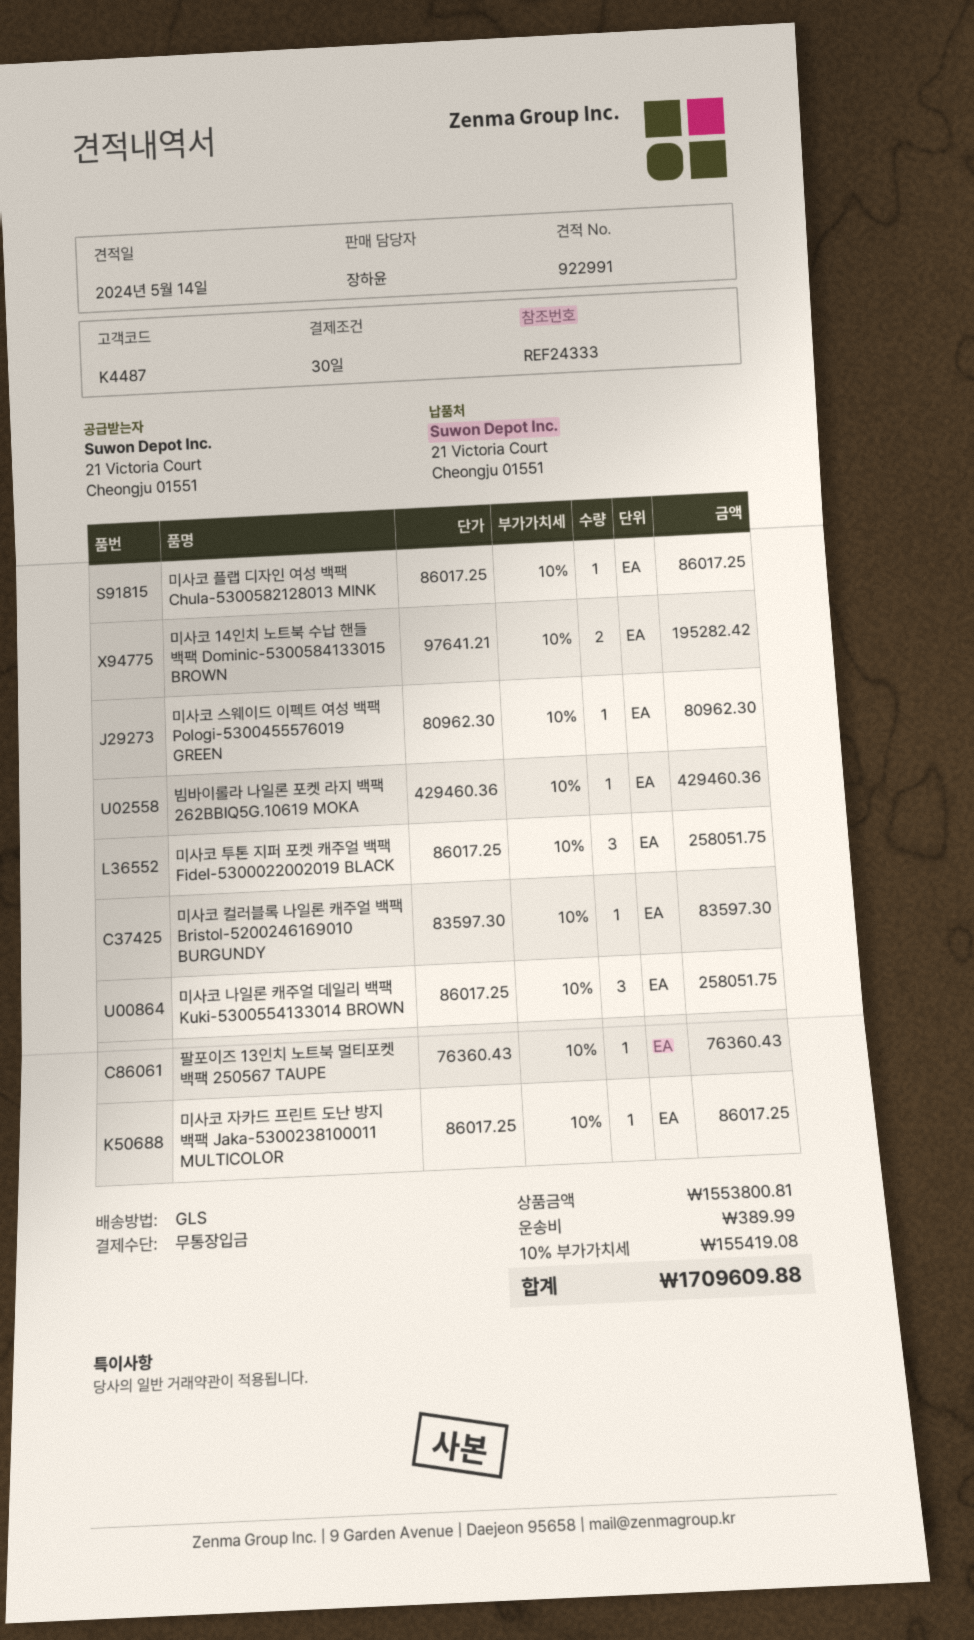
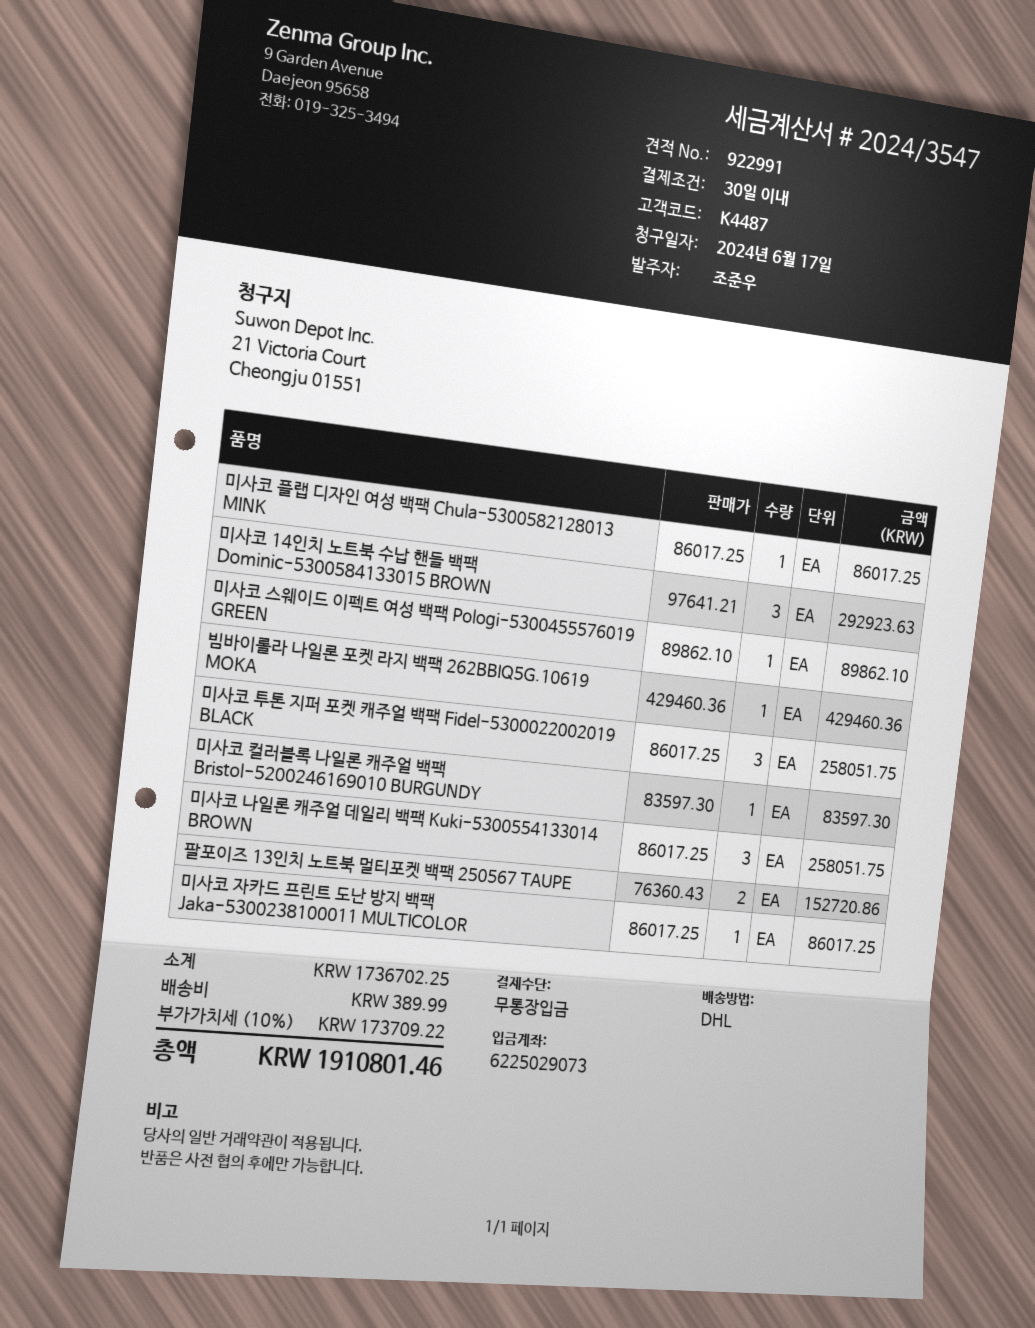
shipping method: GLS -> DHL
미사코 14인치 노트북 수납 핸들 백팩 Dominic-5300584133015 BROWN: 2 x 97641.21 = 195282.42 -> 3 x 97641.21 = 292923.63
미사코 스웨이드 이펙트 여성 백팩 Pologi-5300455576019 GREEN: 1 x 80962.30 = 80962.30 -> 1 x 89862.10 = 89862.10
팔포이즈 13인치 노트북 멀티포켓 백팩 250567 TAUPE: 1 x 76360.43 = 76360.43 -> 2 x 76360.43 = 152720.86
subtotal: 1553800.81 -> 1736702.25
tax: 10% = 155419.08 -> 10% = 173709.22
total: 1709609.88 -> 1910801.46

